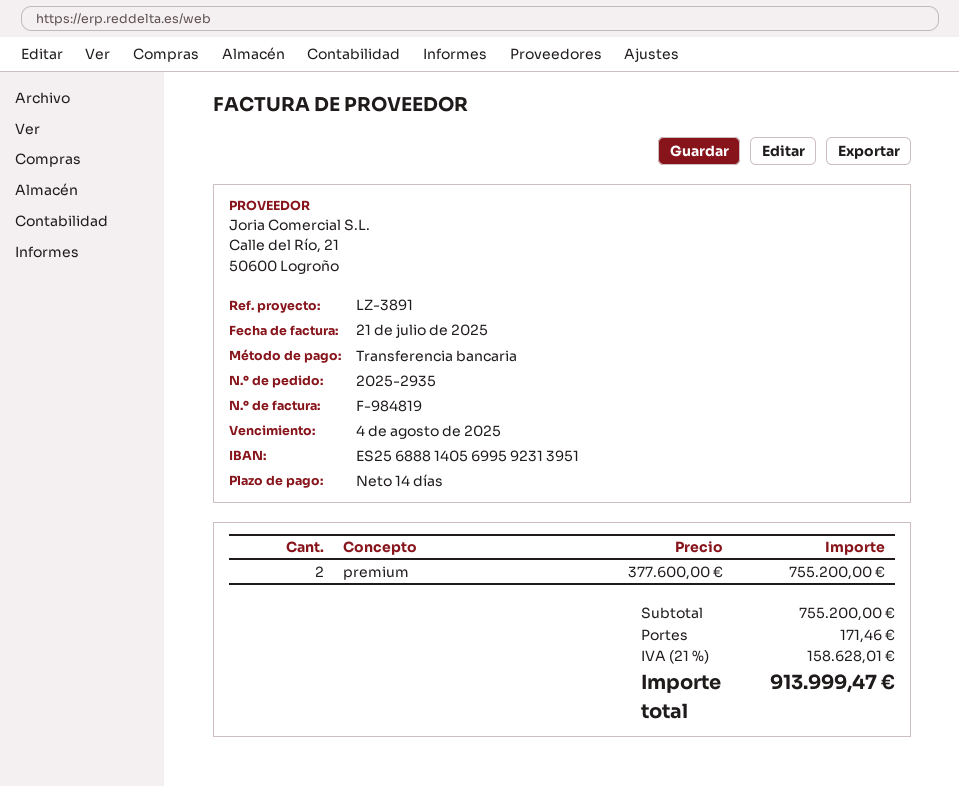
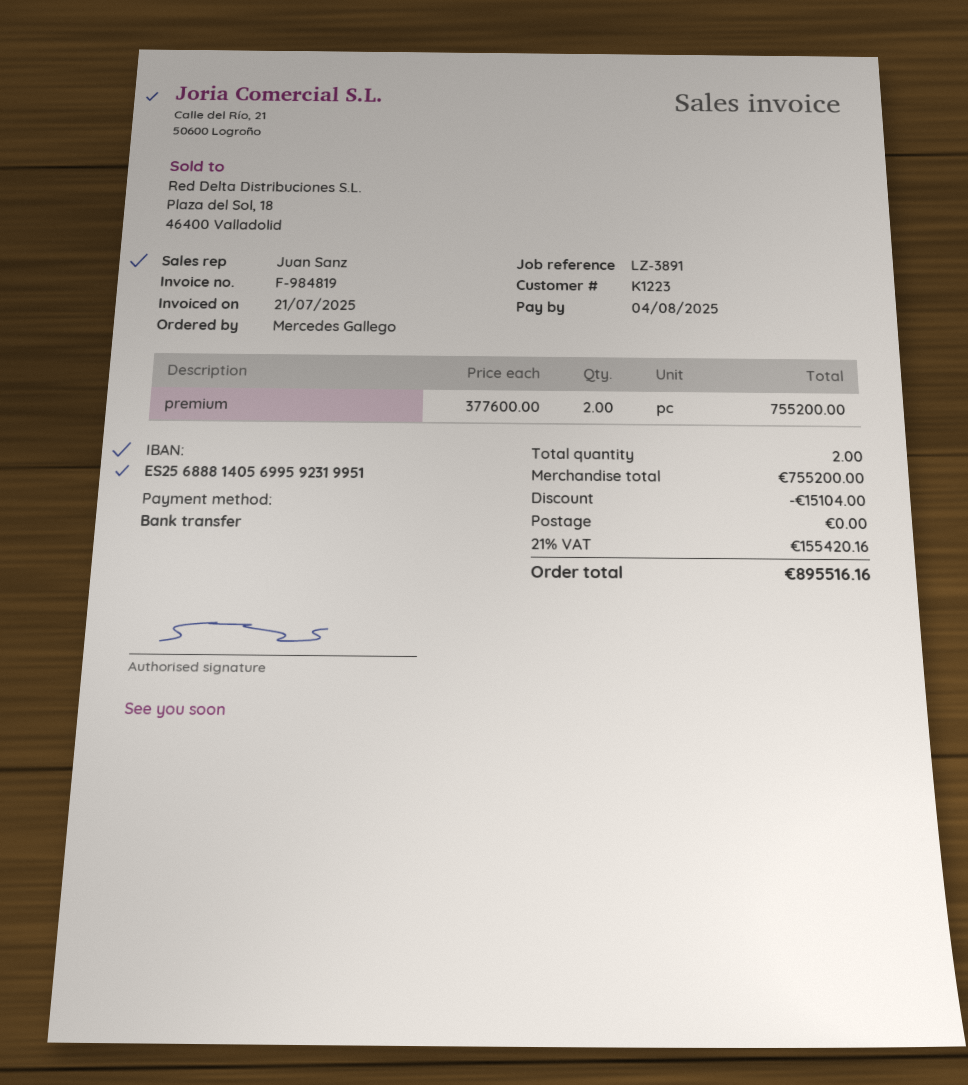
bank account: ES2568881405699592313951 -> ES2568881405699592319951
discount: none -> 15104.00
shipping: 171.46 -> 0.00
tax: 21% = 158628.01 -> 21% = 155420.16
total: 913999.47 -> 895516.16

